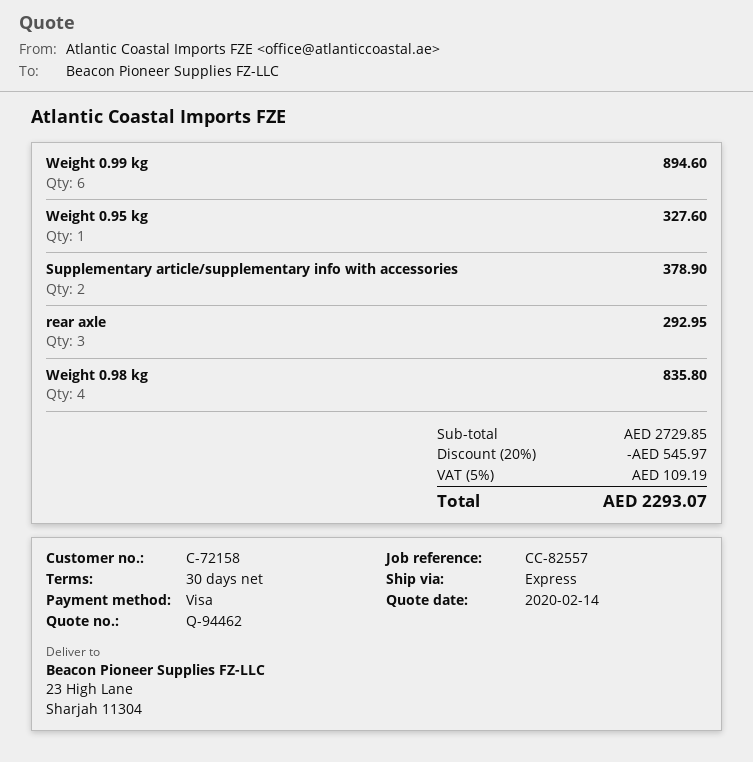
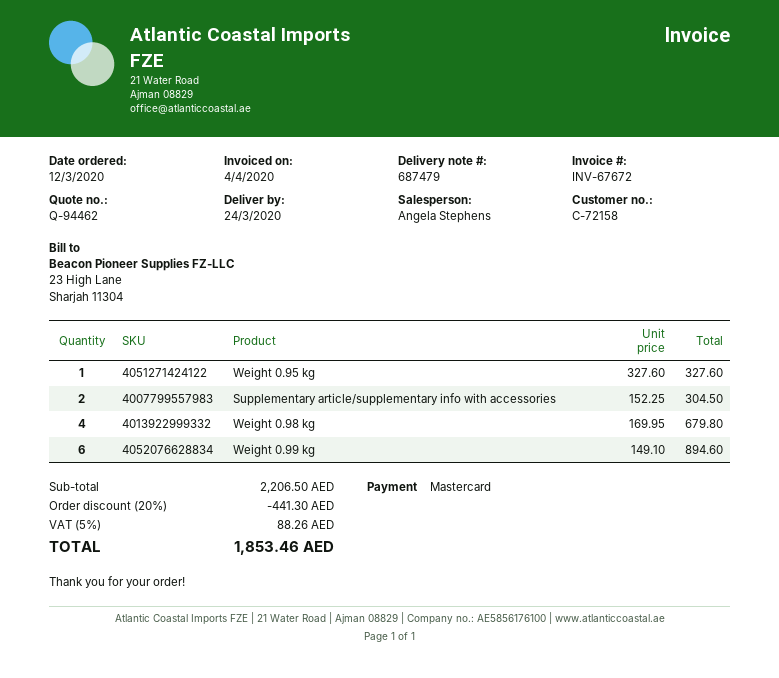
payment method: Visa -> Mastercard
Supplementary article/supplementary info with accessories: 2 for 378.90 -> 2 for 304.50
rear axle: 3 for 292.95 -> none
Weight 0.98 kg: 4 for 835.80 -> 4 for 679.80
subtotal: 2729.85 -> 2206.50
discount: 20% = 545.97 -> 20% = 441.30
tax: 5% = 109.19 -> 5% = 88.26
total: 2293.07 -> 1853.46

